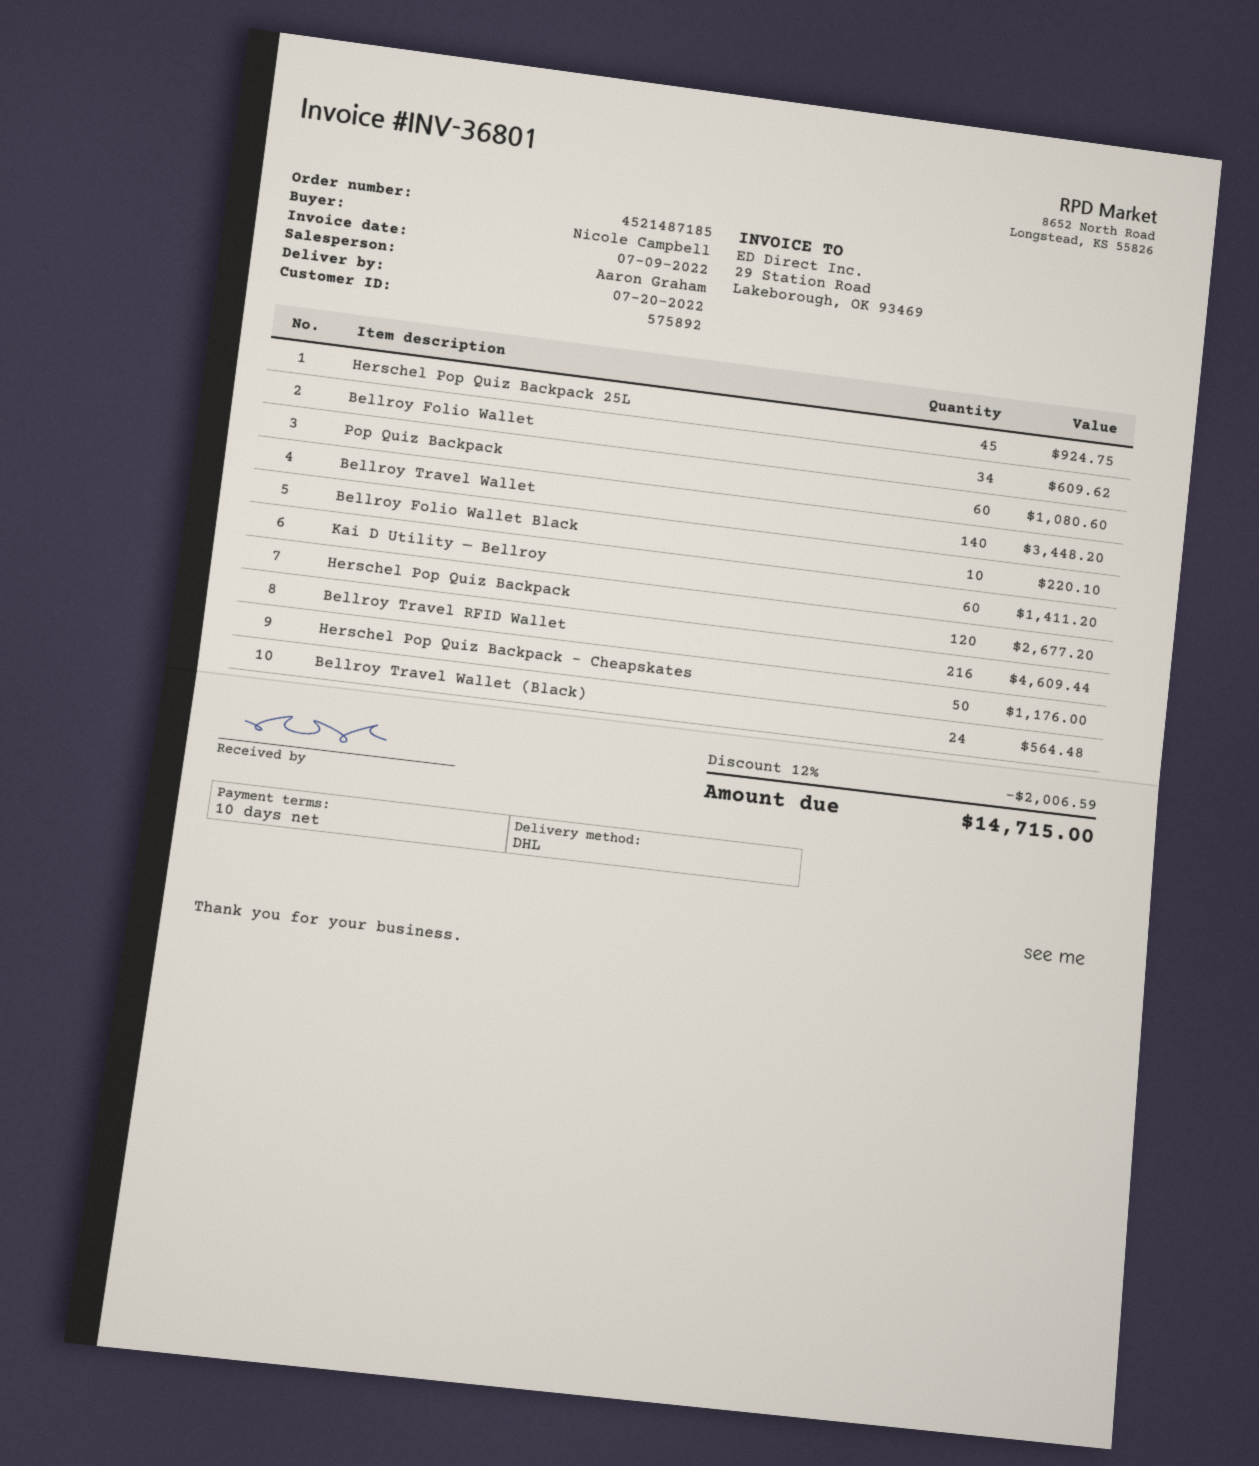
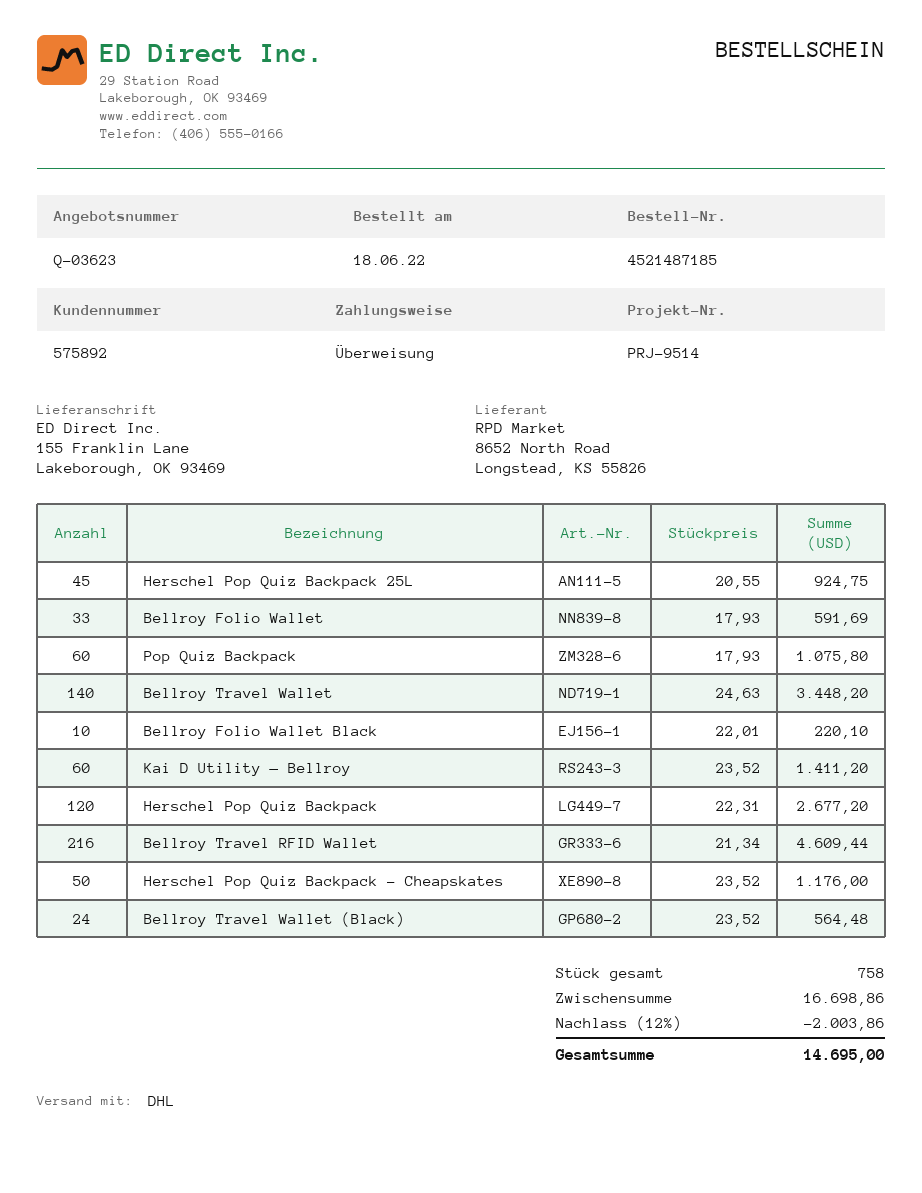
Bellroy Folio Wallet: 34 for 609.62 -> 33 for 591.69
Pop Quiz Backpack: 60 for 1080.60 -> 60 for 1075.80
discount: 12% = 2006.59 -> 12% = 2003.86
total: 14715.00 -> 14695.00

